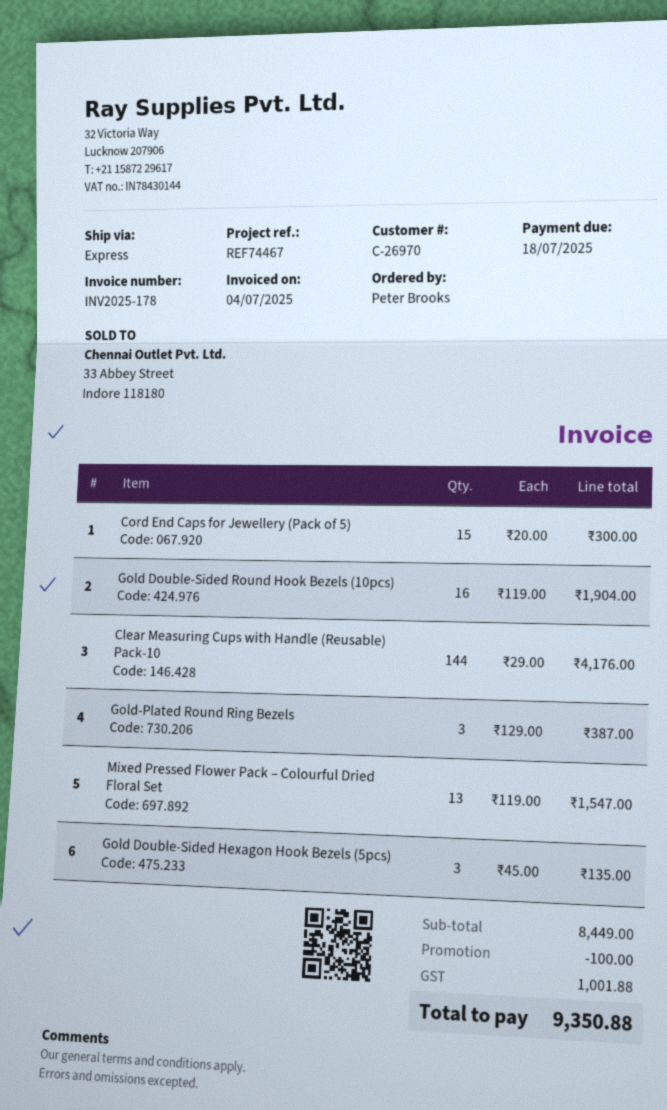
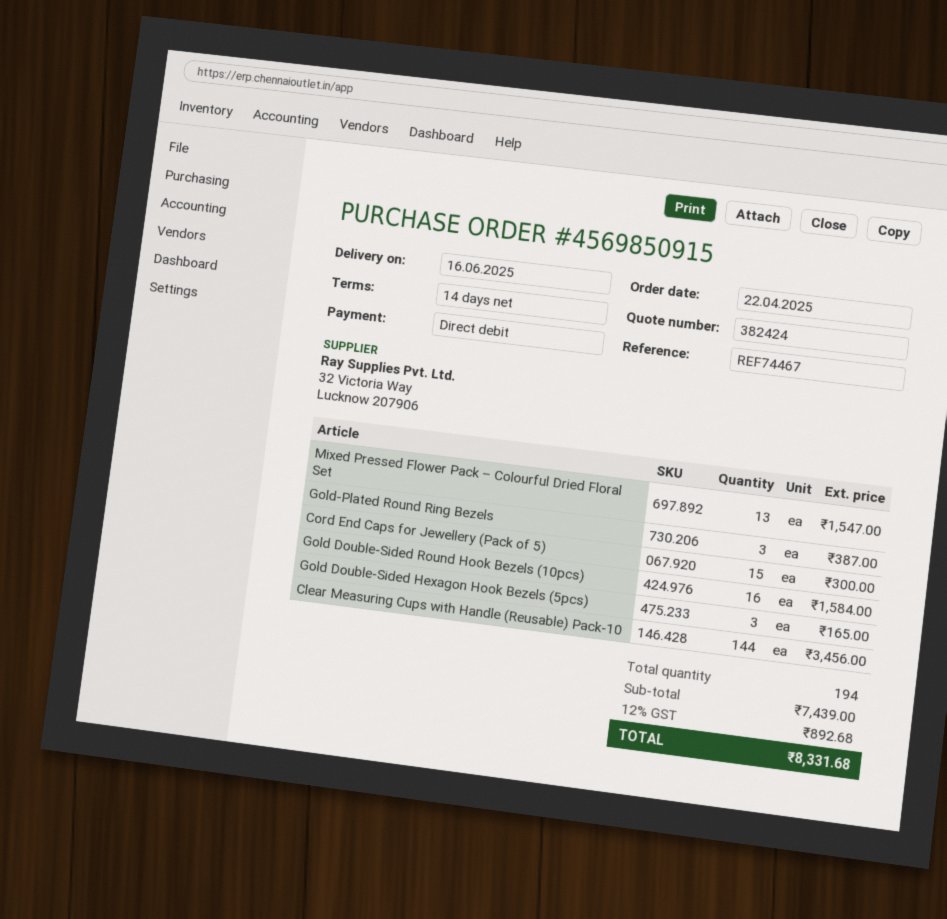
Gold Double-Sided Round Hook Bezels (10pcs): 16 for 1904.00 -> 16 for 1584.00
Clear Measuring Cups with Handle (Reusable) Pack-10: 144 for 4176.00 -> 144 for 3456.00
Gold Double-Sided Hexagon Hook Bezels (5pcs): 3 for 135.00 -> 3 for 165.00
subtotal: 8449.00 -> 7439.00
discount: 100.00 -> none
tax: 1001.88 -> 892.68
total: 9350.88 -> 8331.68

